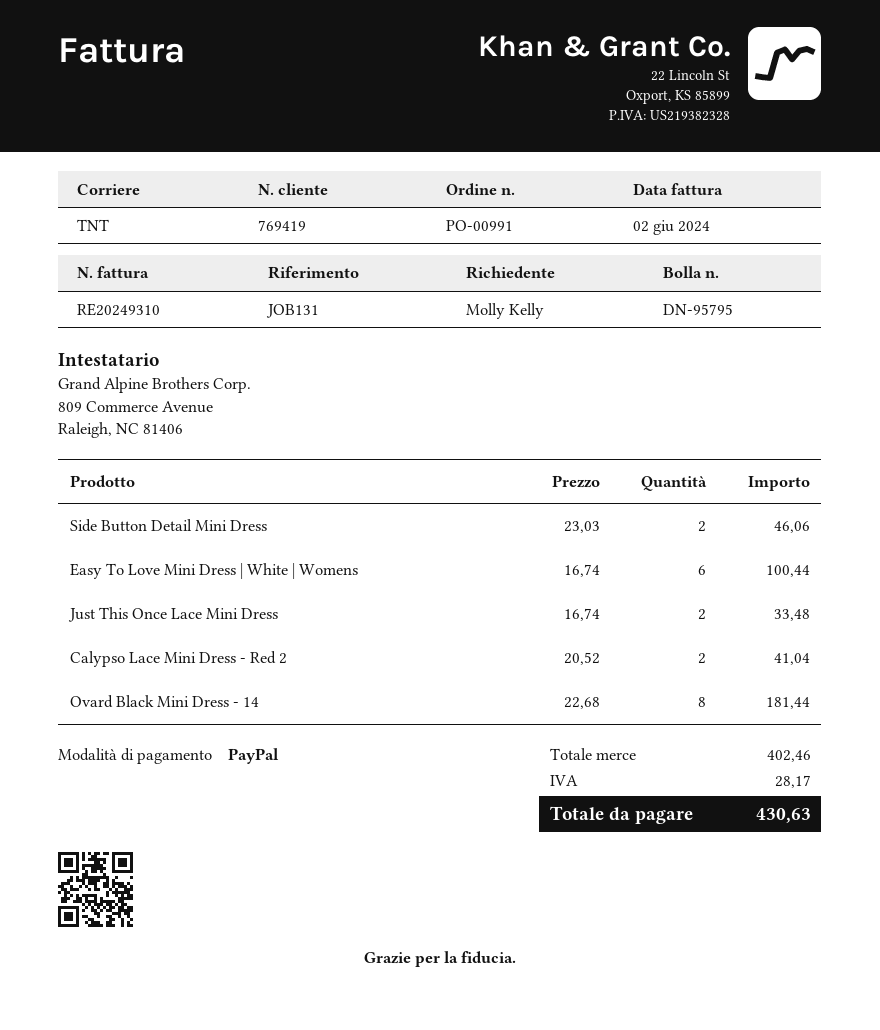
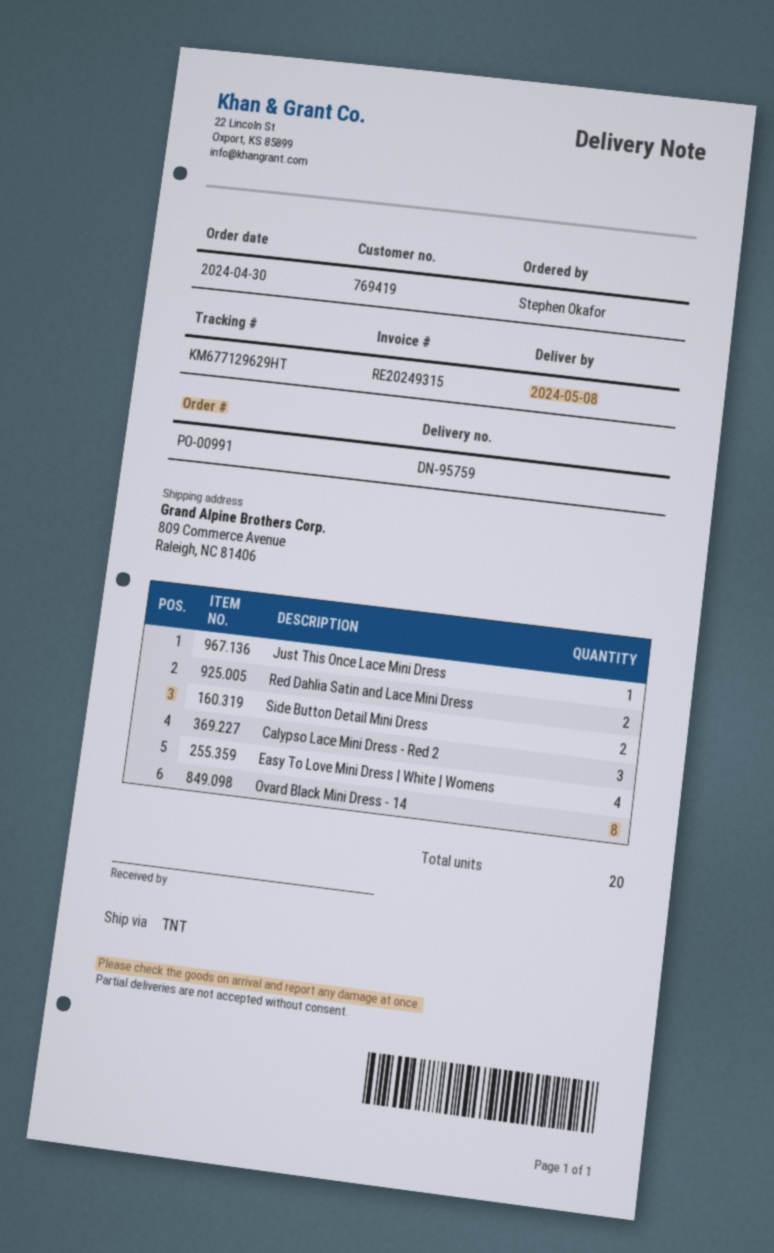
delivery note number: DN-95795 -> DN-95759
invoice number: RE20249310 -> RE20249315
ordered by: Molly Kelly -> Stephen Okafor
Easy To Love Mini Dress | White | Womens: 6 -> 4
Just This Once Lace Mini Dress: 2 -> 1
Calypso Lace Mini Dress - Red 2: 2 -> 3
Red Dahlia Satin and Lace Mini Dress: none -> 2

